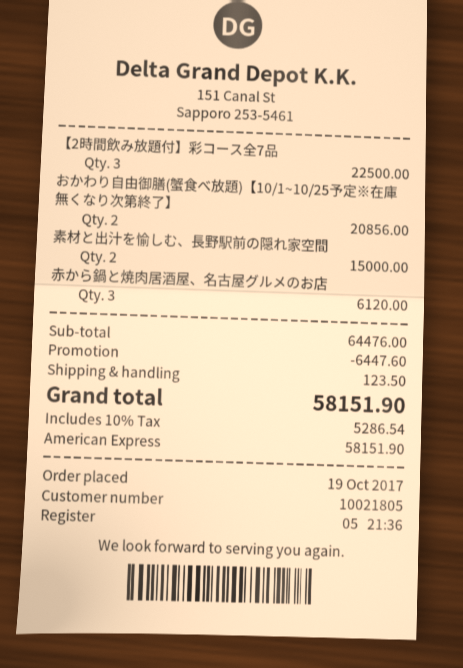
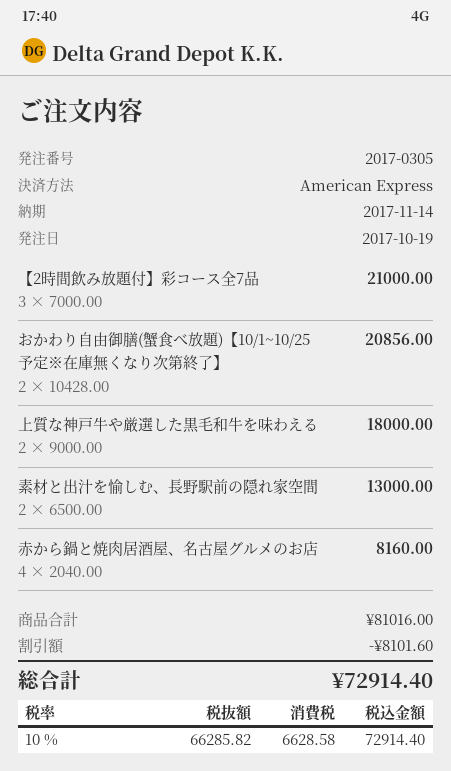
【2時間飲み放題付】彩コース全7品: 3 for 22500.00 -> 3 for 21000.00
素材と出汁を愉しむ、長野駅前の隠れ家空間: 2 for 15000.00 -> 2 for 13000.00
赤から鍋と焼肉居酒屋、名古屋グルメのお店: 3 for 6120.00 -> 4 for 8160.00
上質な神戸牛や厳選した黒毛和牛を味わえる: none -> 2 for 18000.00
subtotal: 64476.00 -> 81016.00
discount: 6447.60 -> 8101.60
shipping: 123.50 -> none
tax: 10% = 5286.54 -> 10% = 6628.58
total: 58151.90 -> 72914.40

